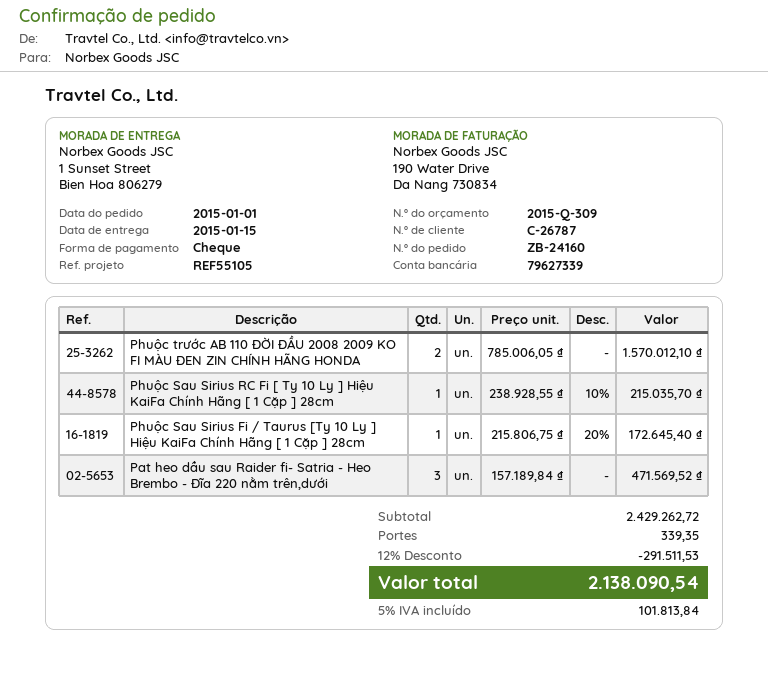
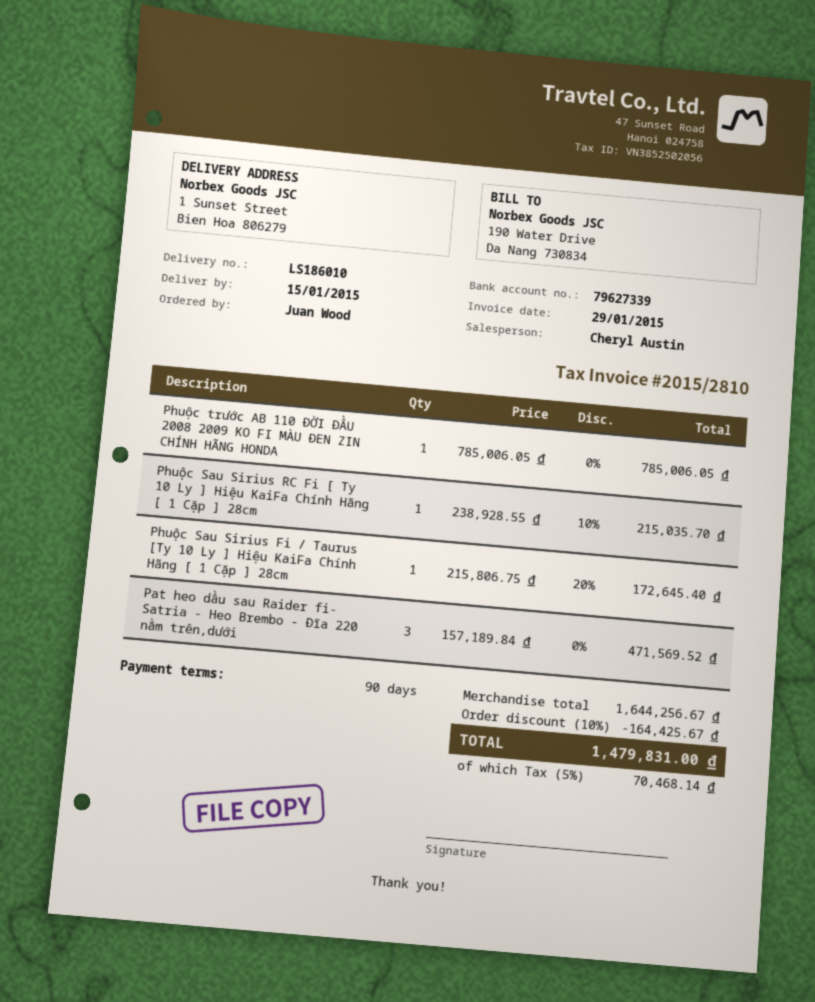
Phuộc trước AB 110 ĐỜI ĐẦU 2008 2009 KO FI MÀU ĐEN ZIN CHÍNH HÃNG HONDA: 2 x 785006.05 = 1570012.10 -> 1 x 785006.05 = 785006.05
subtotal: 2429262.72 -> 1644256.67
discount: 12% = 291511.53 -> 10% = 164425.67
shipping: 339.35 -> none
tax: 5% = 101813.84 -> 5% = 70468.14
total: 2138090.54 -> 1479831.00

